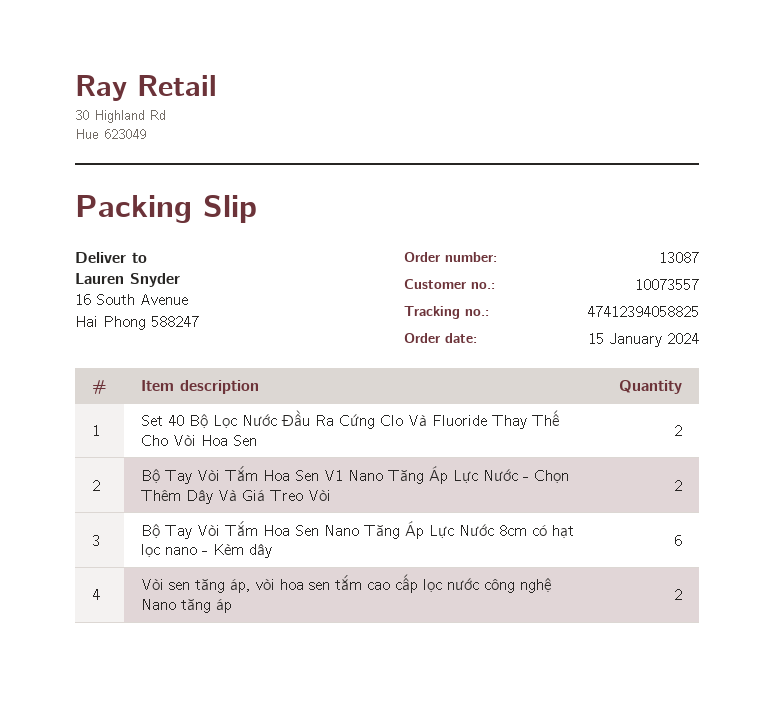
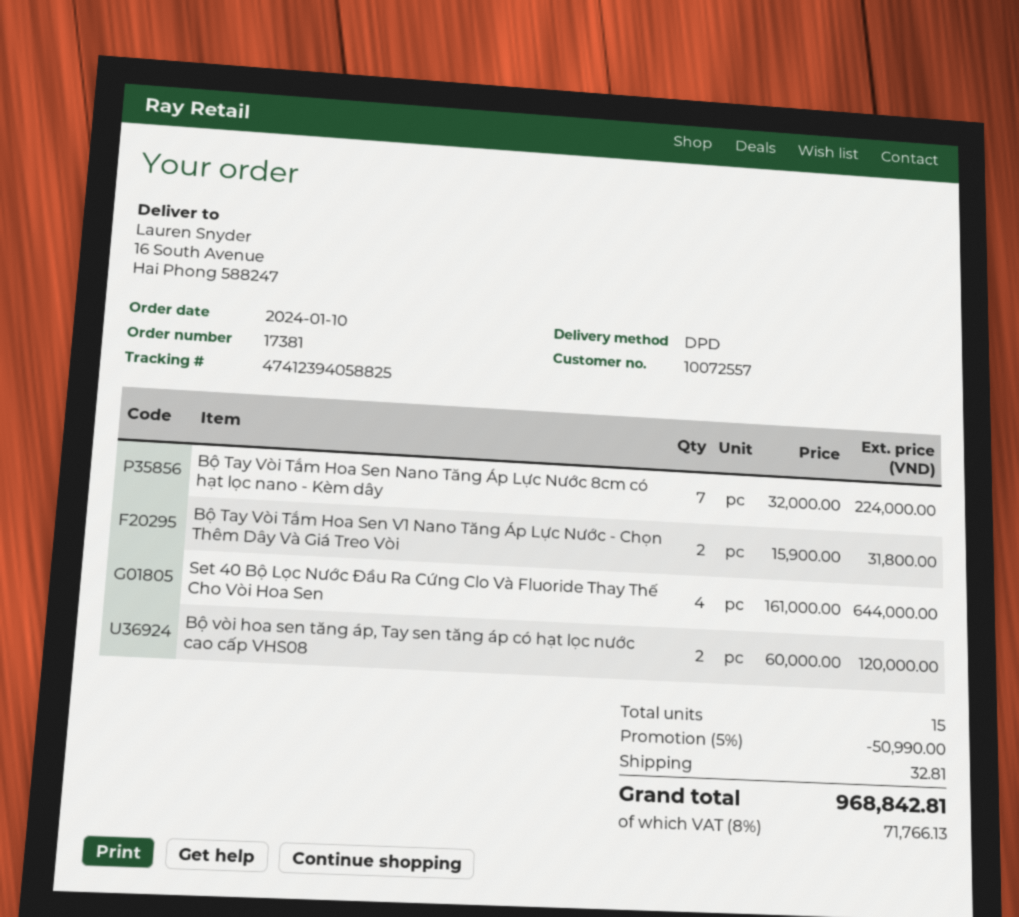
order number: 13087 -> 17381
order date: 2024-01-15 -> 2024-01-10
customer number: 10073557 -> 10072557
Set 40 Bộ Lọc Nước Đầu Ra Cứng Clo Và Fluoride Thay Thế Cho Vòi Hoa Sen: 2 -> 4
Bộ Tay Vòi Tắm Hoa Sen Nano Tăng Áp Lực Nước 8cm có hạt lọc nano - Kèm dây: 6 -> 7
Vòi sen tăng áp, vòi hoa sen tắm cao cấp lọc nước công nghệ Nano tăng áp: 2 -> none
Bộ vòi hoa sen tăng áp, Tay sen tăng áp có hạt lọc nước cao cấp VHS08: none -> 2

